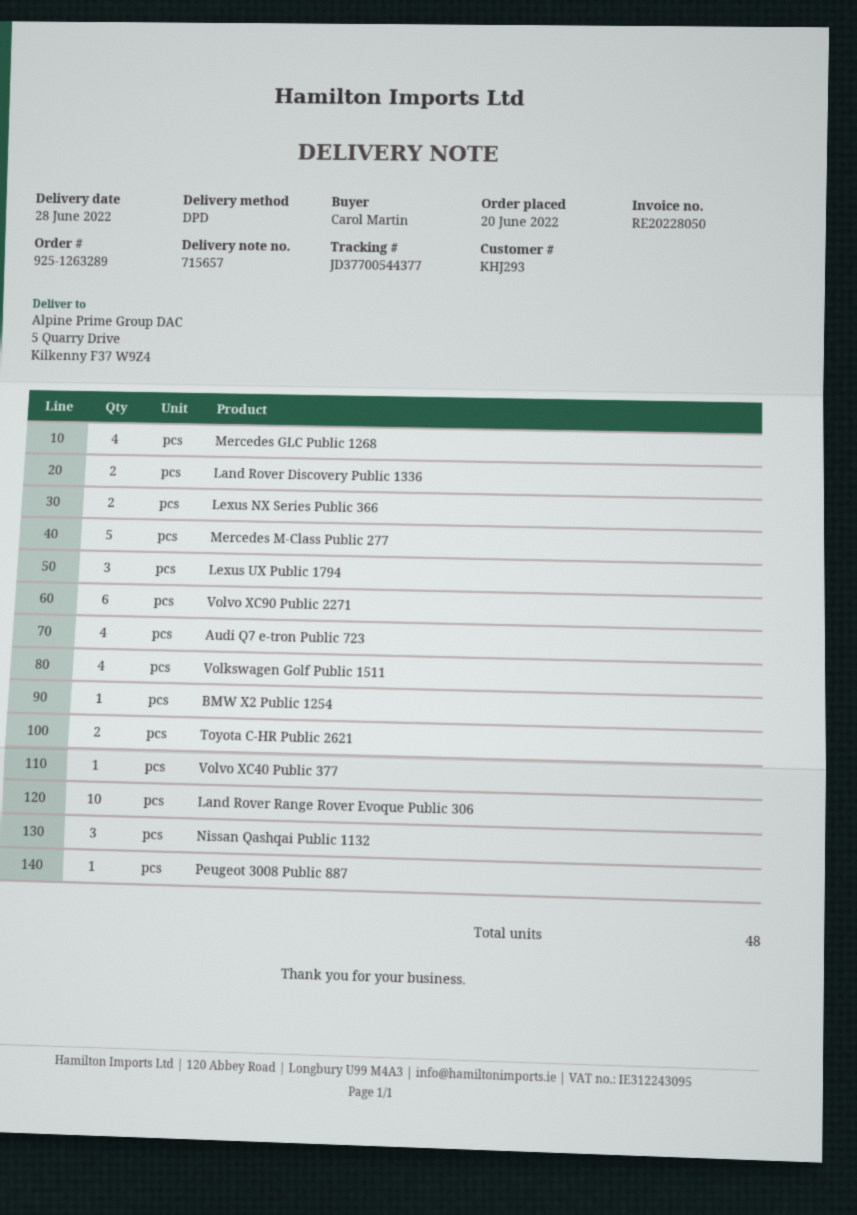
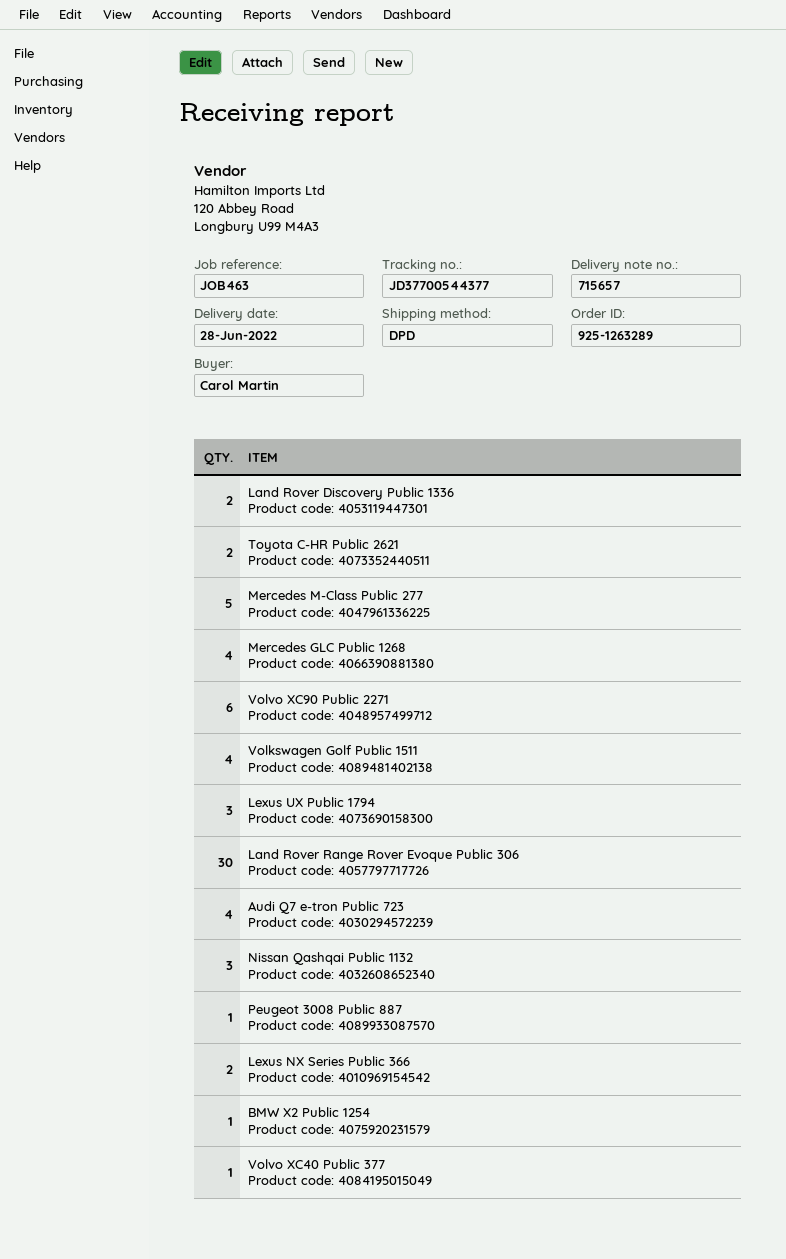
Land Rover Range Rover Evoque Public 306: 10 -> 30

